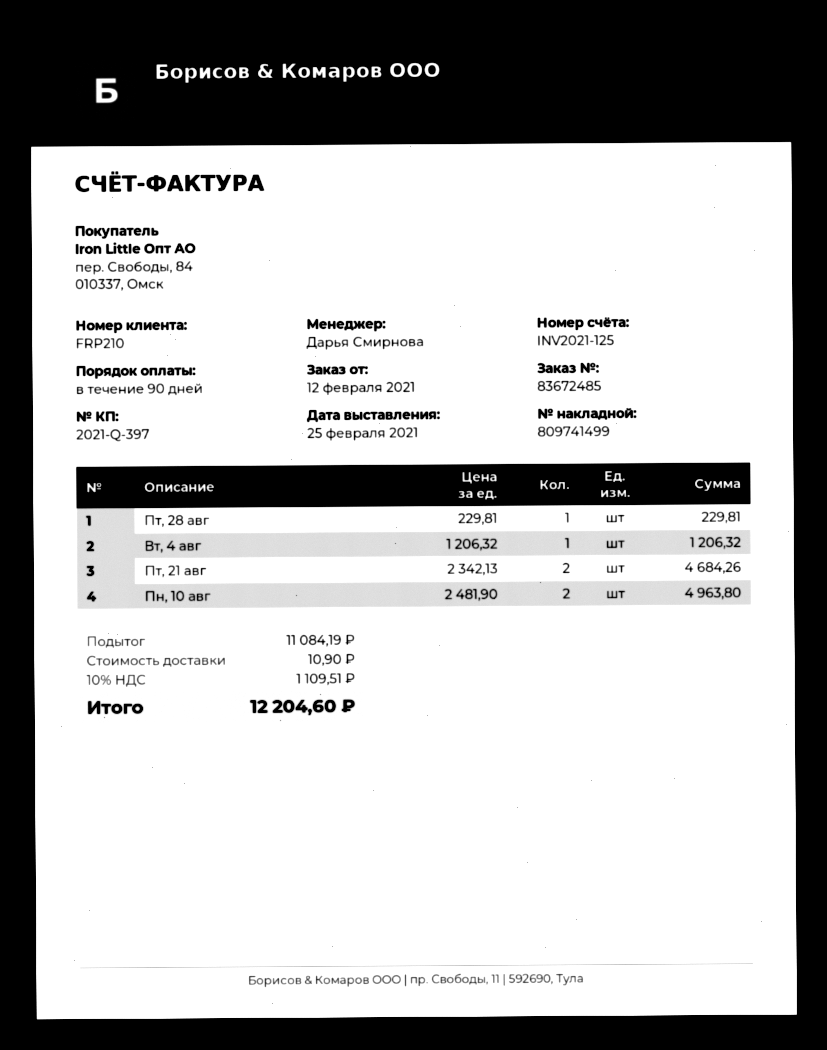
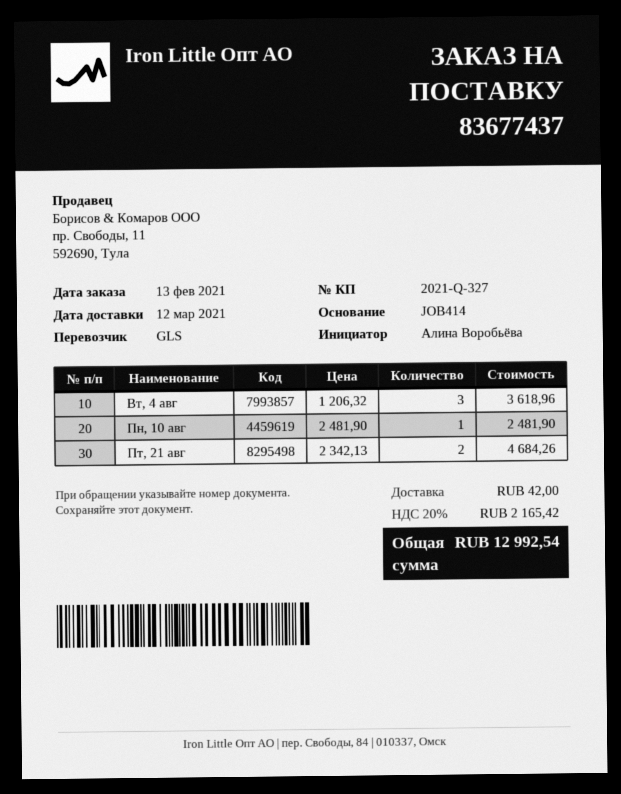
quote number: 2021-Q-397 -> 2021-Q-327
order number: 83672485 -> 83677437
order date: 2021-02-12 -> 2021-02-13
Пт, 28 авг: 1 x 229.81 = 229.81 -> none
Вт, 4 авг: 1 x 1206.32 = 1206.32 -> 3 x 1206.32 = 3618.96
Пн, 10 авг: 2 x 2481.90 = 4963.80 -> 1 x 2481.90 = 2481.90
shipping: 10.90 -> 42.00
tax: 10% = 1109.51 -> 20% = 2165.42
total: 12204.60 -> 12992.54

